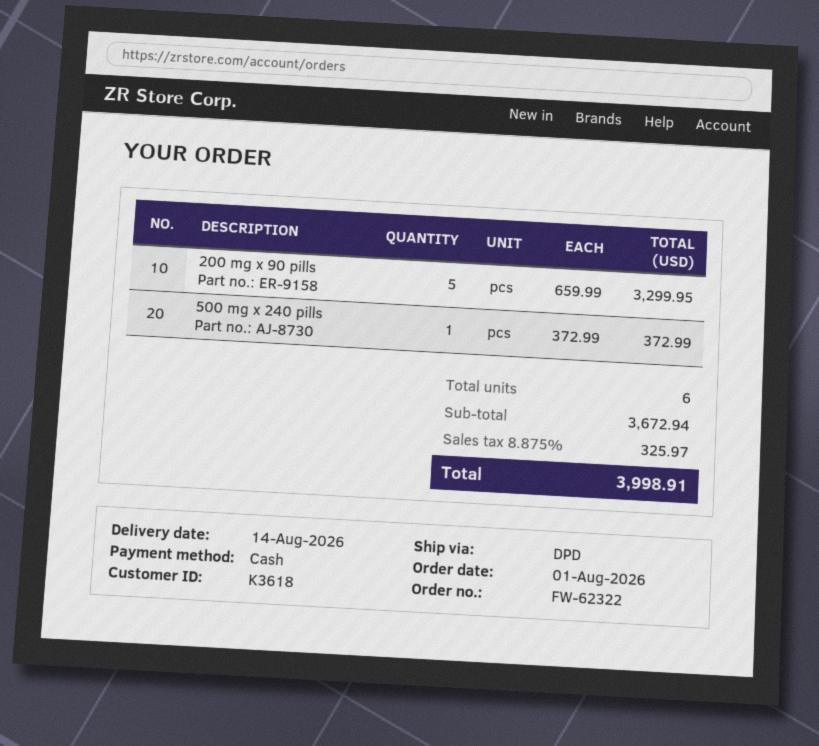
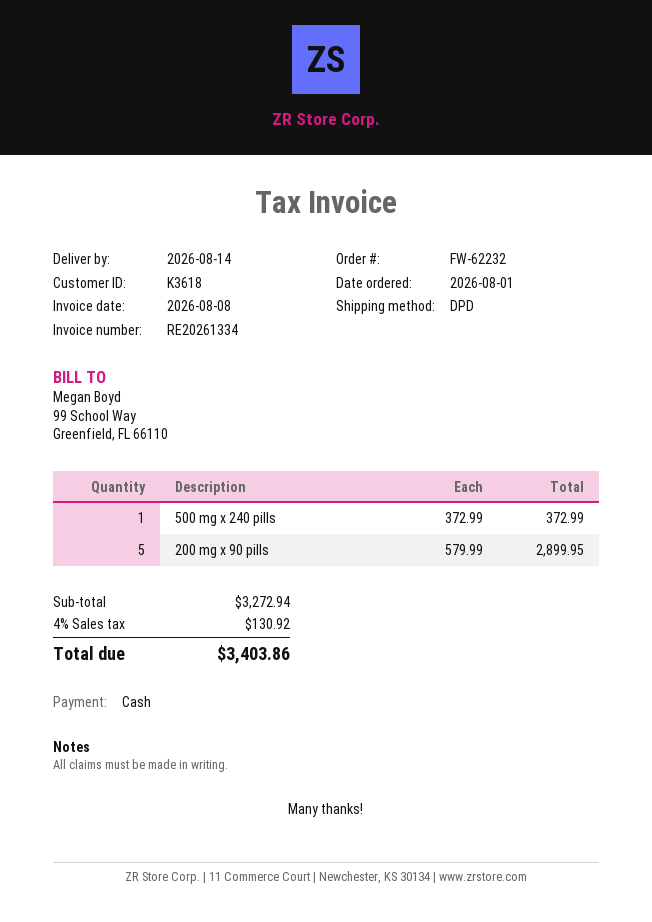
order number: FW-62322 -> FW-62232
200 mg x 90 pills: 5 x 659.99 = 3299.95 -> 5 x 579.99 = 2899.95
subtotal: 3672.94 -> 3272.94
tax: 8.875% = 325.97 -> 4% = 130.92
total: 3998.91 -> 3403.86

